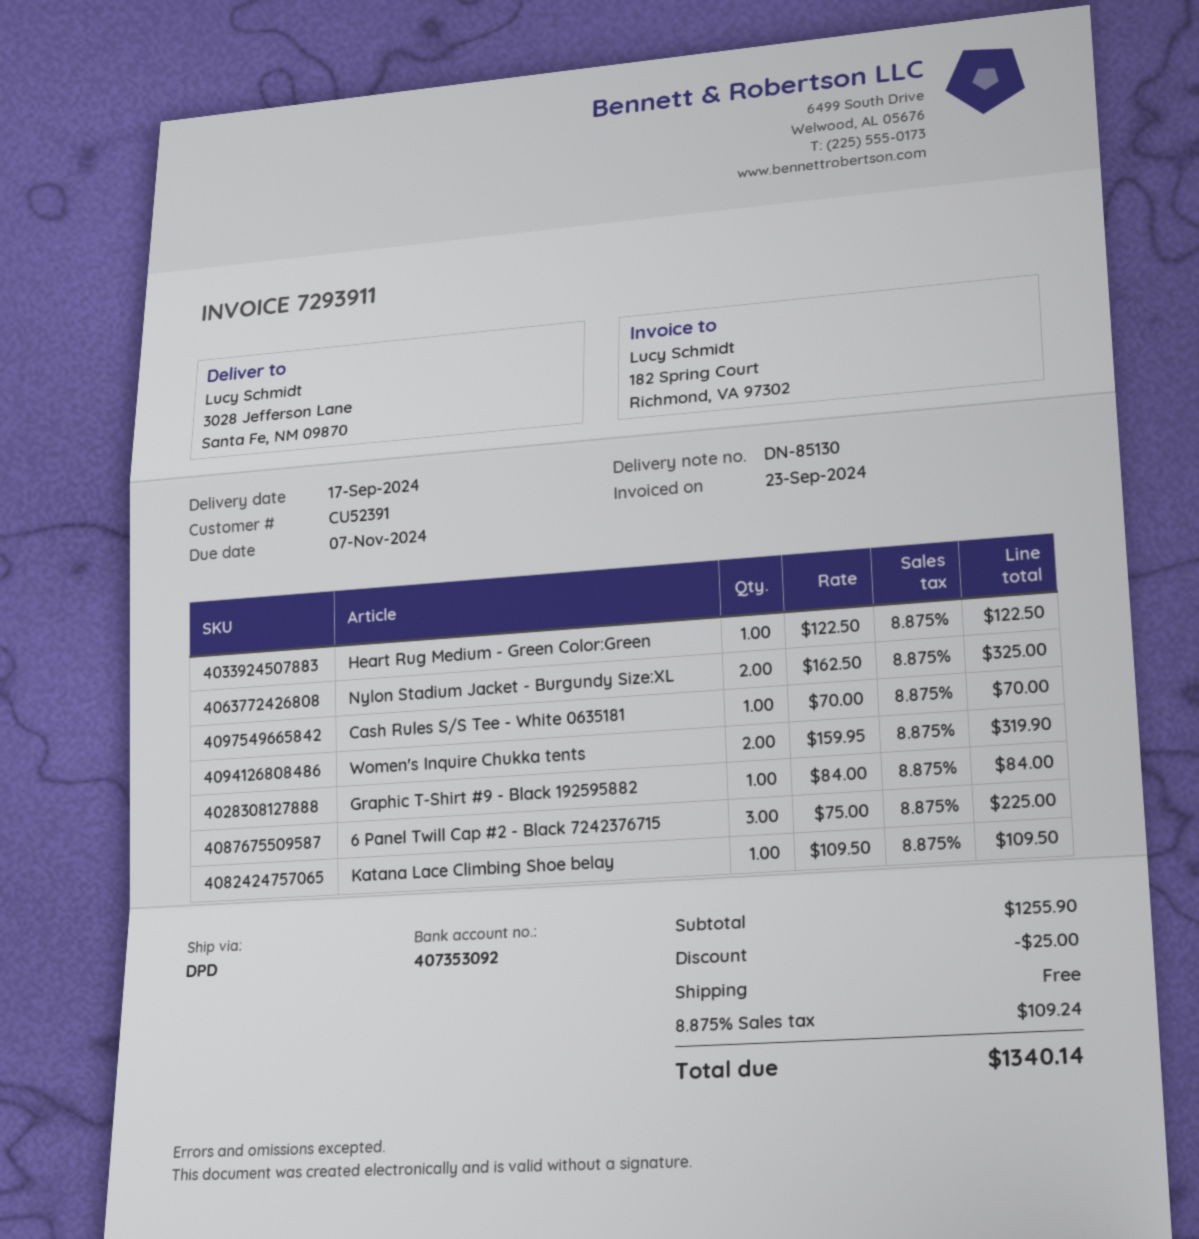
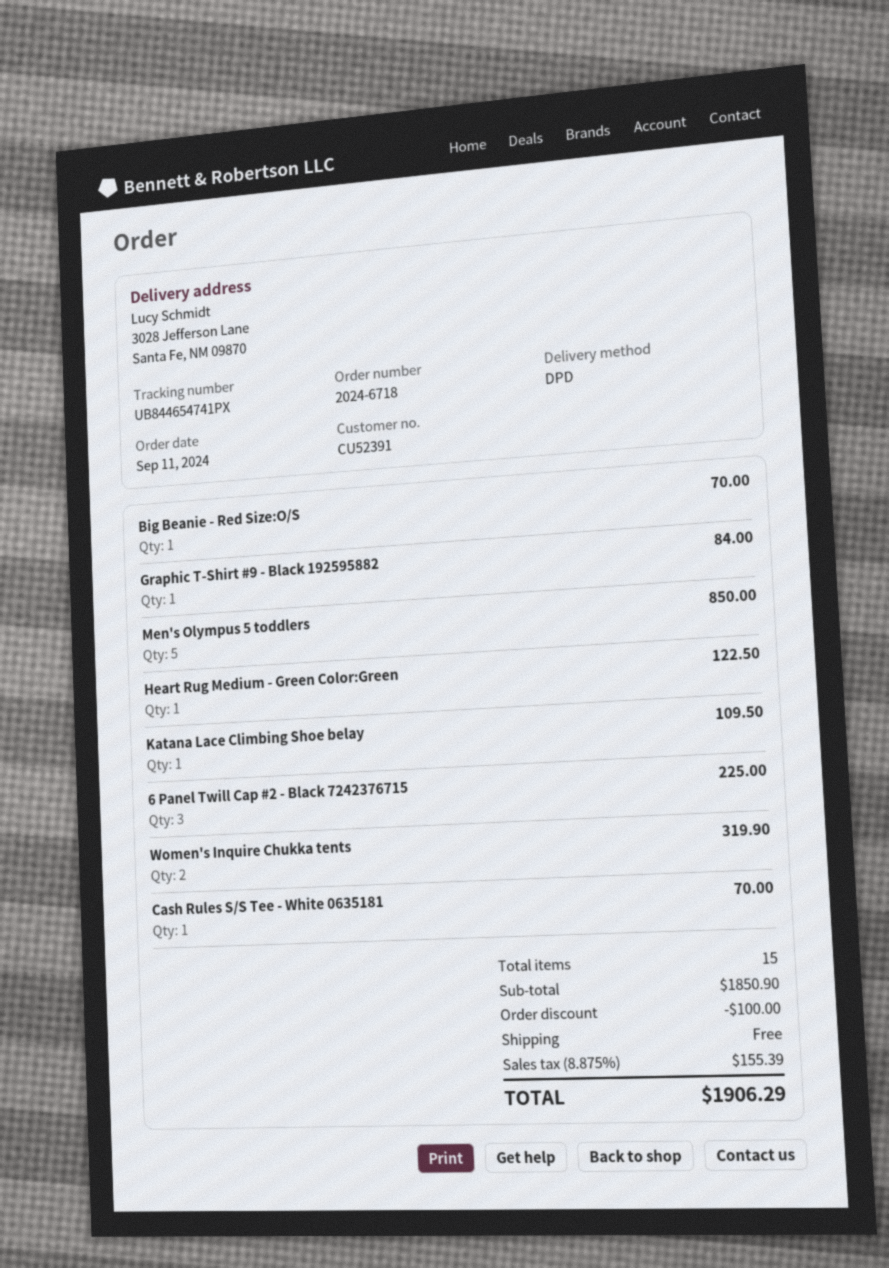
Nylon Stadium Jacket - Burgundy Size:XL: 2 for 325.00 -> none
Big Beanie - Red Size:O/S: none -> 1 for 70.00
Men's Olympus 5 toddlers: none -> 5 for 850.00
subtotal: 1255.90 -> 1850.90
discount: 25.00 -> 100.00
tax: 8.875% = 109.24 -> 8.875% = 155.39
total: 1340.14 -> 1906.29

